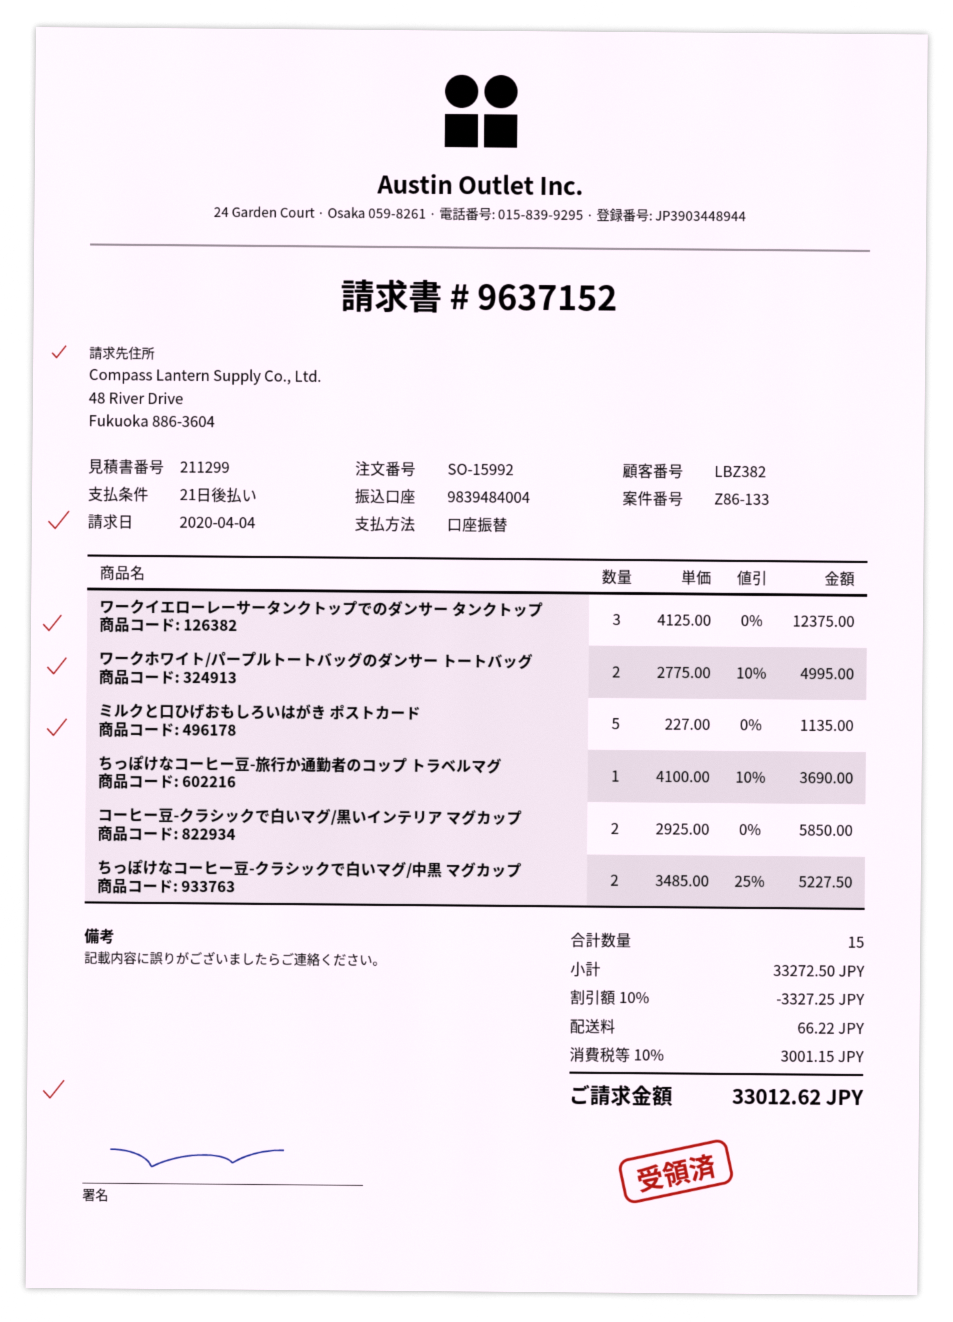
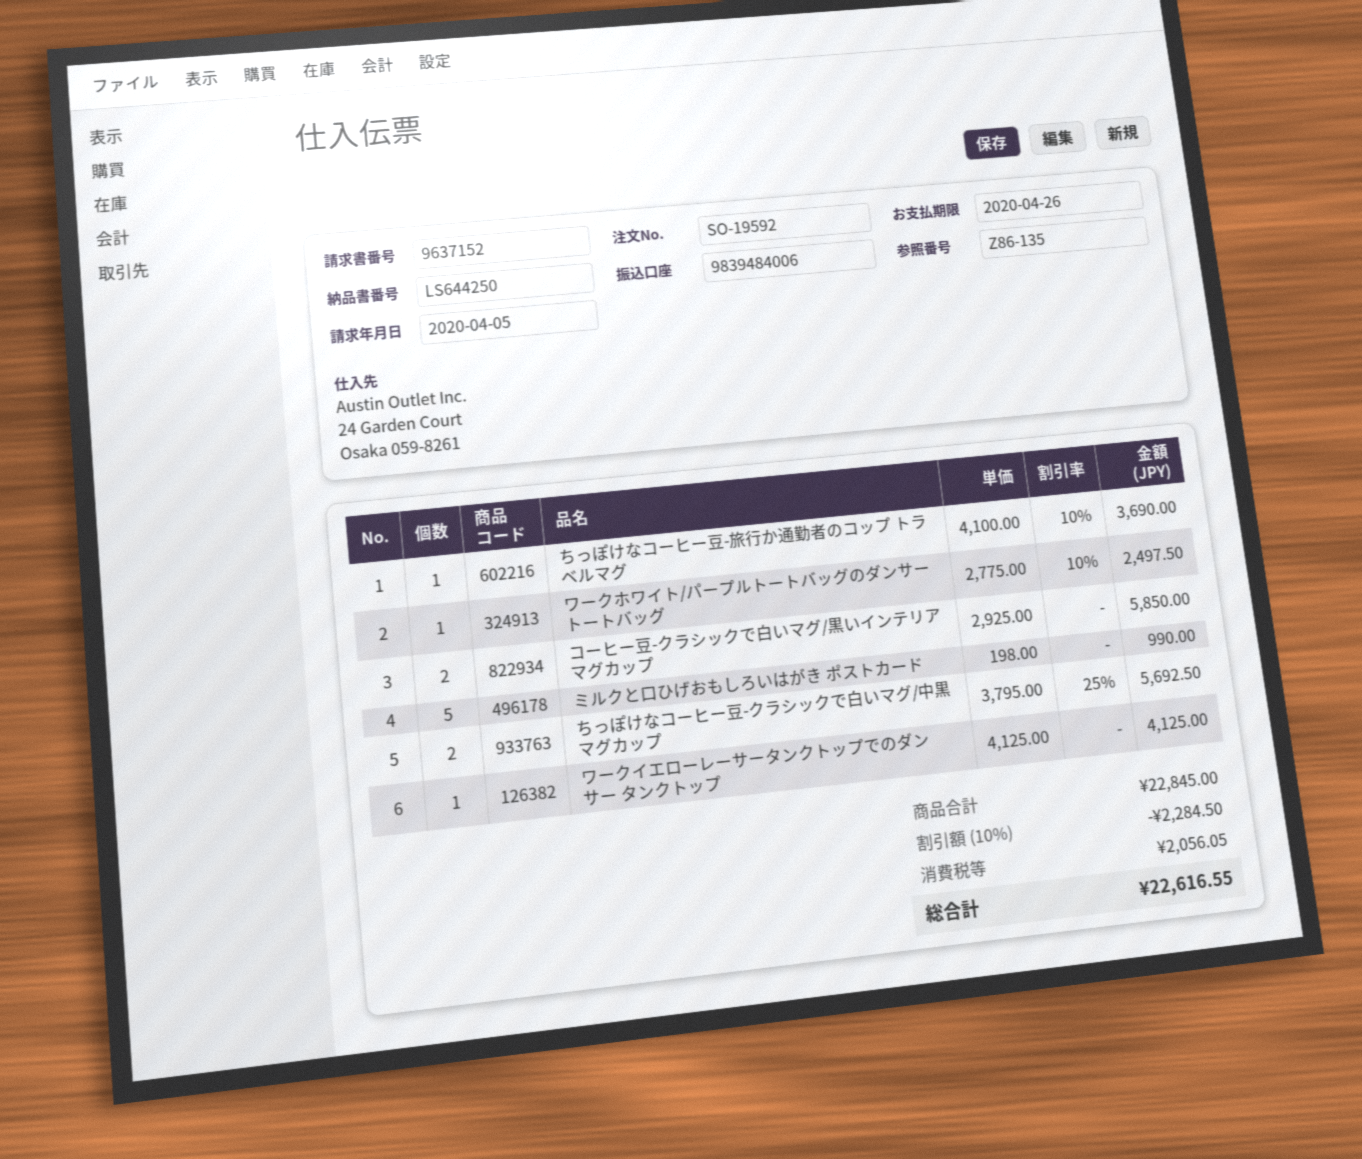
order number: SO-15992 -> SO-19592
invoice date: 2020-04-04 -> 2020-04-05
reference: Z86-133 -> Z86-135
bank account: 9839484004 -> 9839484006
ワークイエローレーサータンクトップでのダンサー タンクトップ: 3 x 4125.00 = 12375.00 -> 1 x 4125.00 = 4125.00
ワークホワイト/パープルトートバッグのダンサー トートバッグ: 2 x 2775.00 - 10% = 4995.00 -> 1 x 2775.00 - 10% = 2497.50
ミルクと口ひげおもしろいはがき ポストカード: 5 x 227.00 = 1135.00 -> 5 x 198.00 = 990.00
ちっぽけなコーヒー豆-クラシックで白いマグ/中黒 マグカップ: 2 x 3485.00 - 25% = 5227.50 -> 2 x 3795.00 - 25% = 5692.50
subtotal: 33272.50 -> 22845.00
discount: 10% = 3327.25 -> 10% = 2284.50
shipping: 66.22 -> none
tax: 3001.15 -> 2056.05
total: 33012.62 -> 22616.55

